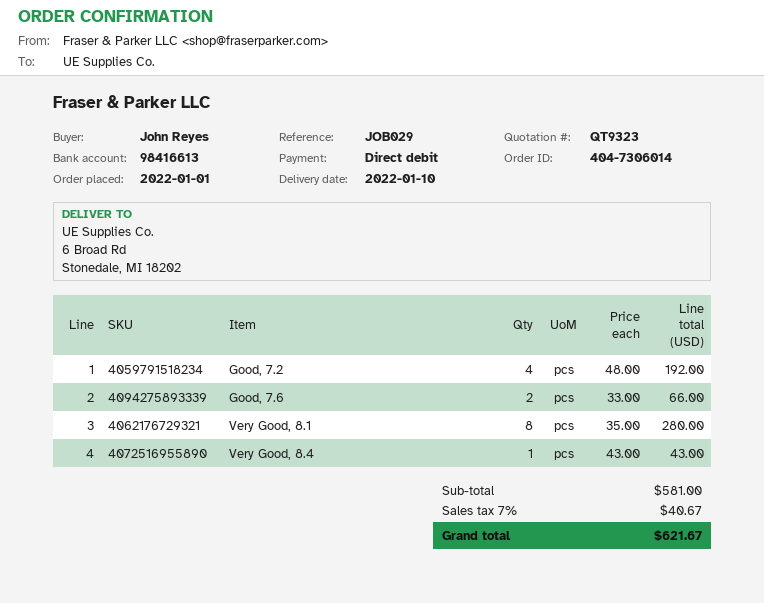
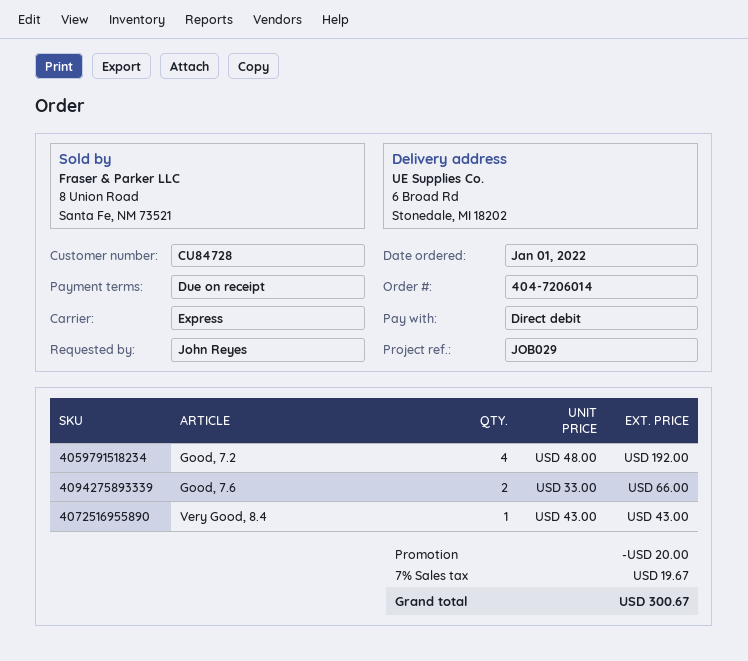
order number: 404-7306014 -> 404-7206014
Very Good, 8.1: 8 x 35.00 = 280.00 -> none
discount: none -> 20.00
tax: 7% = 40.67 -> 7% = 19.67
total: 621.67 -> 300.67

